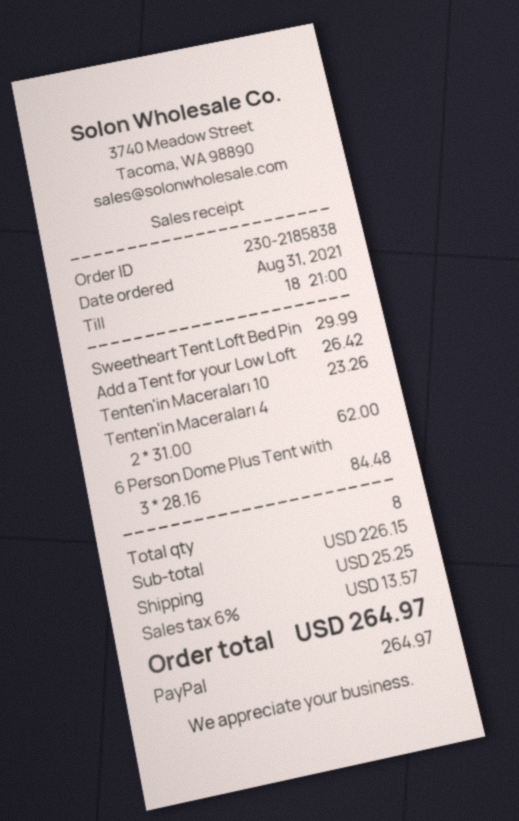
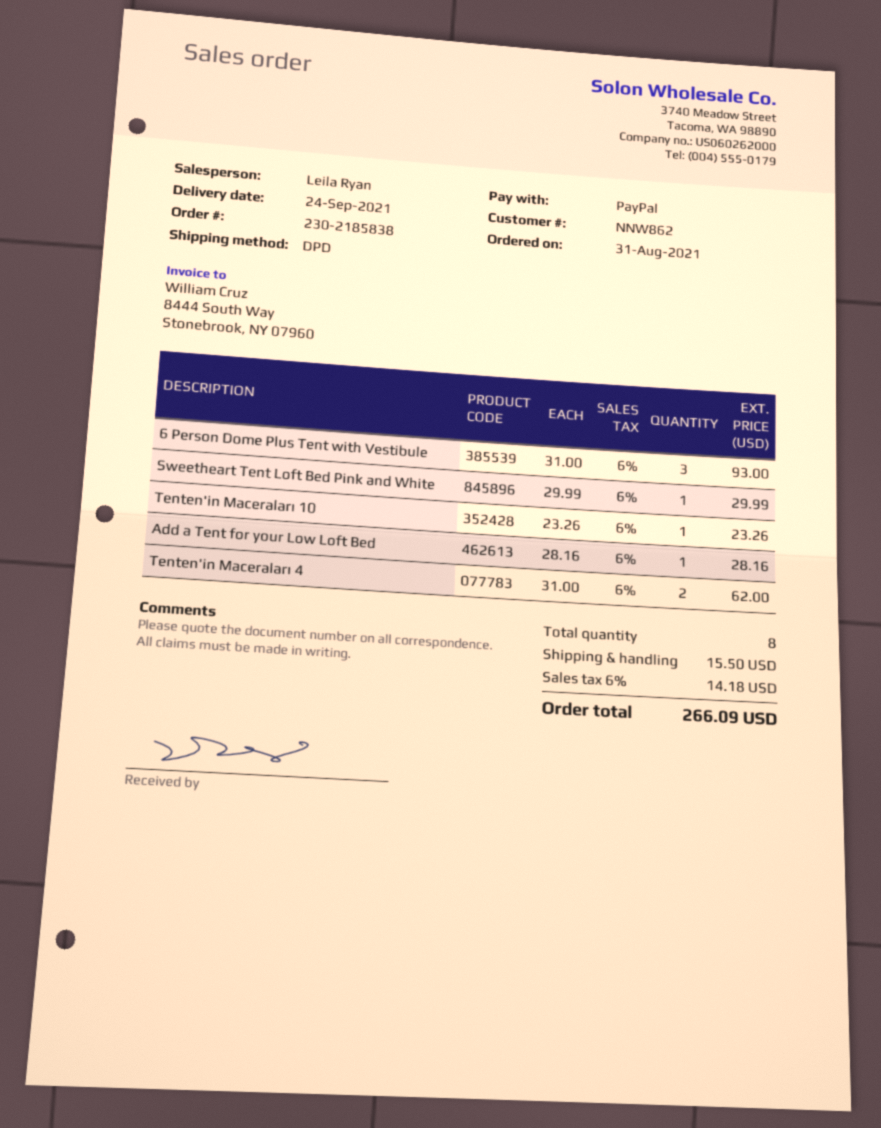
Add a Tent for your Low Loft: 1 x 26.42 = 26.42 -> 1 x 28.16 = 28.16
6 Person Dome Plus Tent with: 3 x 28.16 = 84.48 -> 3 x 31.00 = 93.00
shipping: 25.25 -> 15.50
tax: 6% = 13.57 -> 6% = 14.18
total: 264.97 -> 266.09

